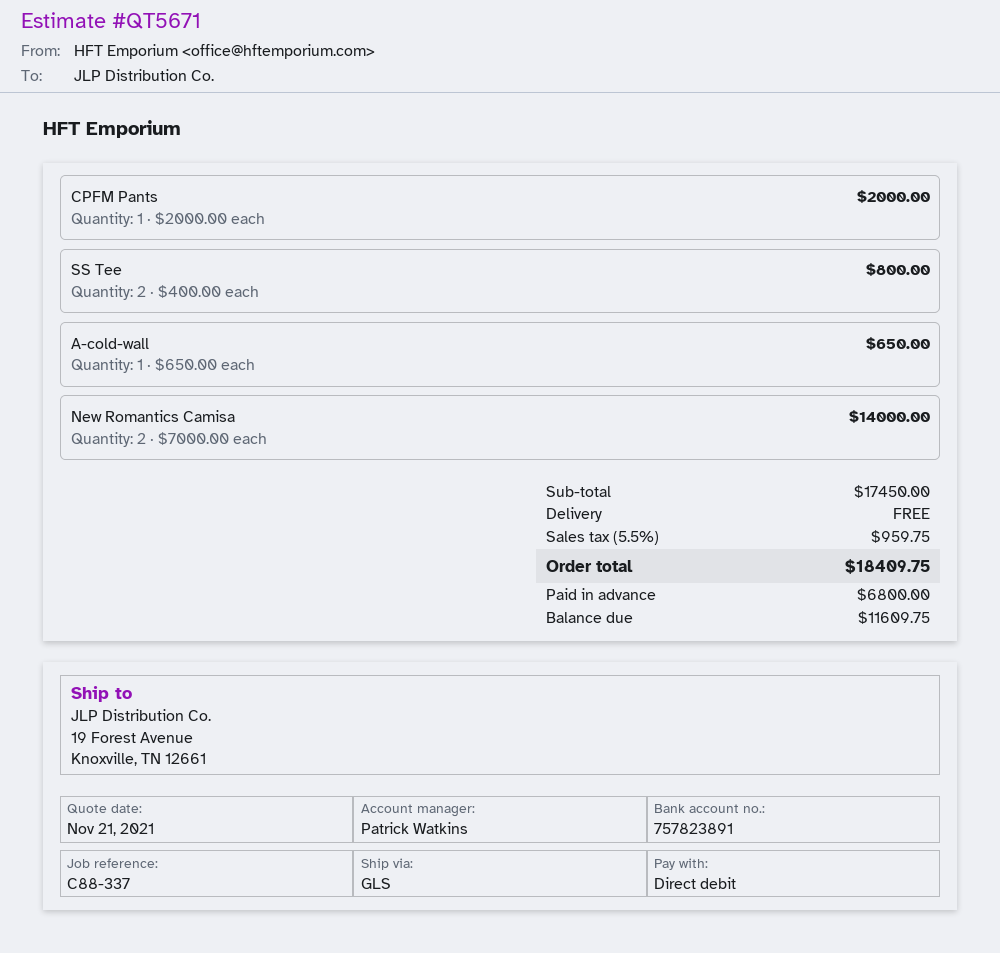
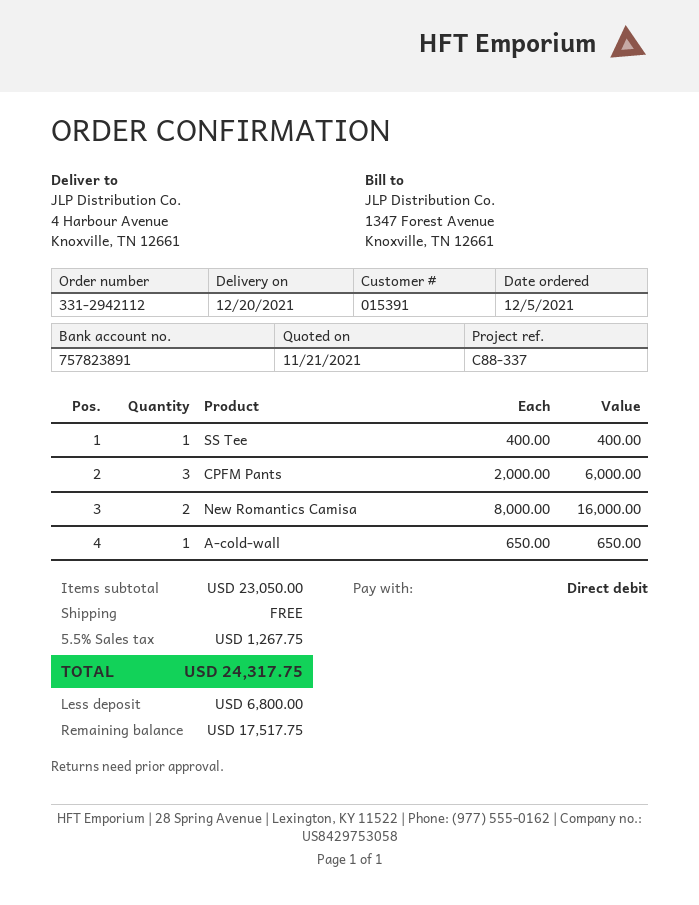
ship to: 19 Forest Avenue, Knoxville, TN 12661 -> 4 Harbour Avenue, Knoxville, TN 12661
CPFM Pants: 1 x 2000.00 = 2000.00 -> 3 x 2000.00 = 6000.00
SS Tee: 2 x 400.00 = 800.00 -> 1 x 400.00 = 400.00
New Romantics Camisa: 2 x 7000.00 = 14000.00 -> 2 x 8000.00 = 16000.00
subtotal: 17450.00 -> 23050.00
tax: 5.5% = 959.75 -> 5.5% = 1267.75
total: 18409.75 -> 24317.75
balance: 11609.75 -> 17517.75

